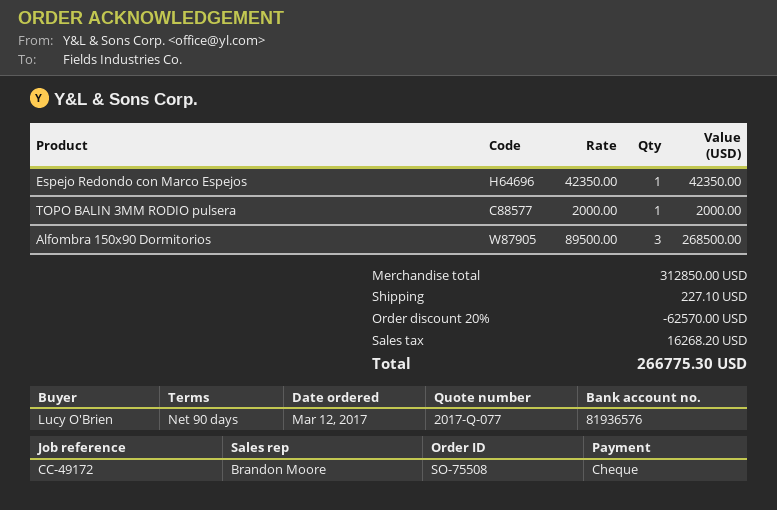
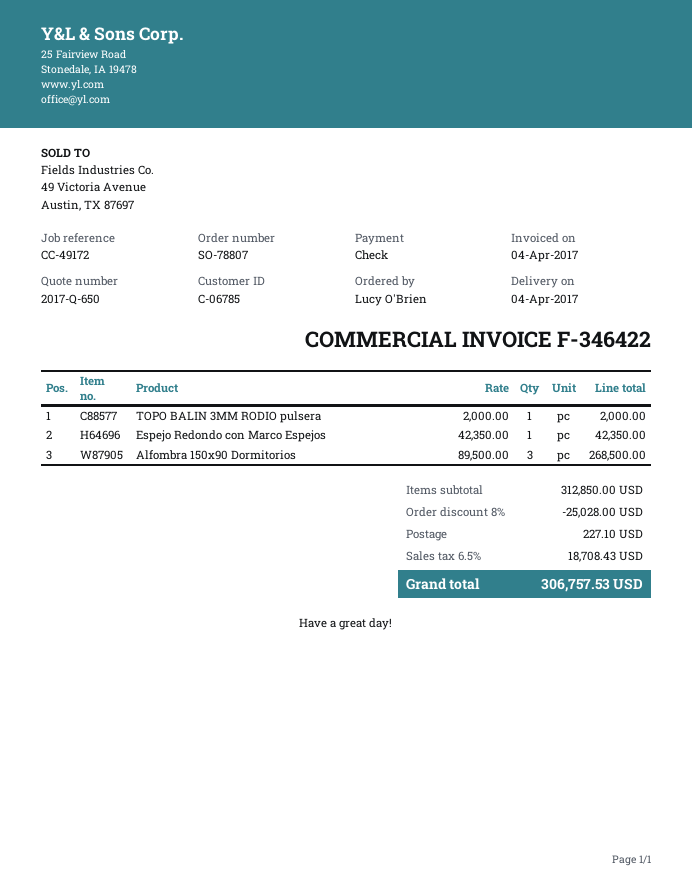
quote number: 2017-Q-077 -> 2017-Q-650
order number: SO-75508 -> SO-78807
discount: 20% = 62570.00 -> 8% = 25028.00
tax: 16268.20 -> 18708.43
total: 266775.30 -> 306757.53

